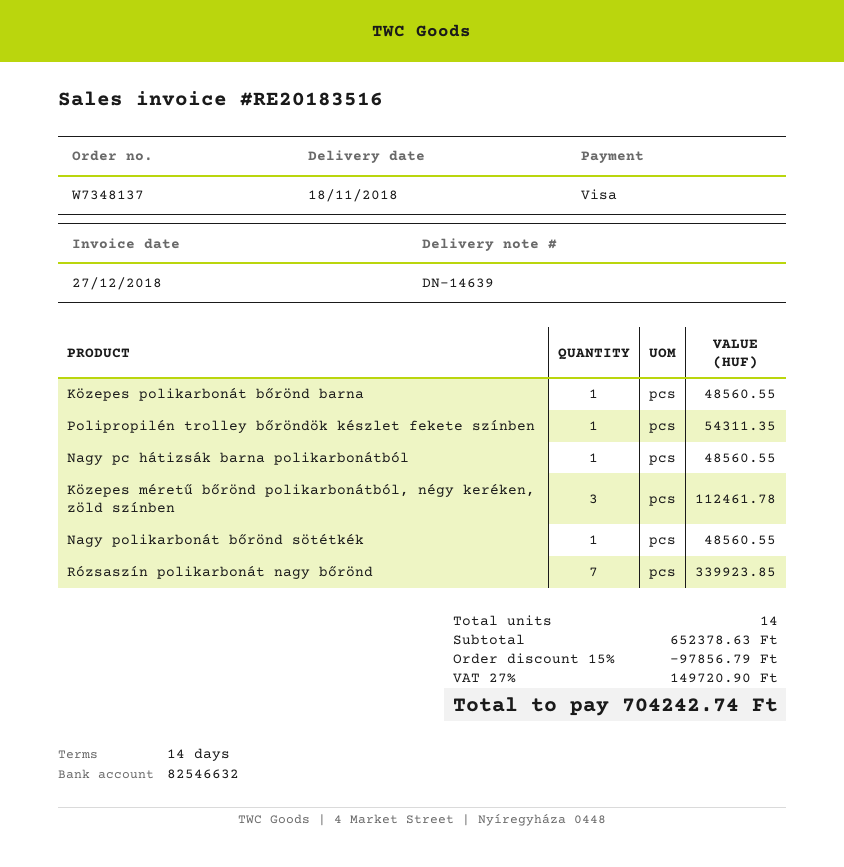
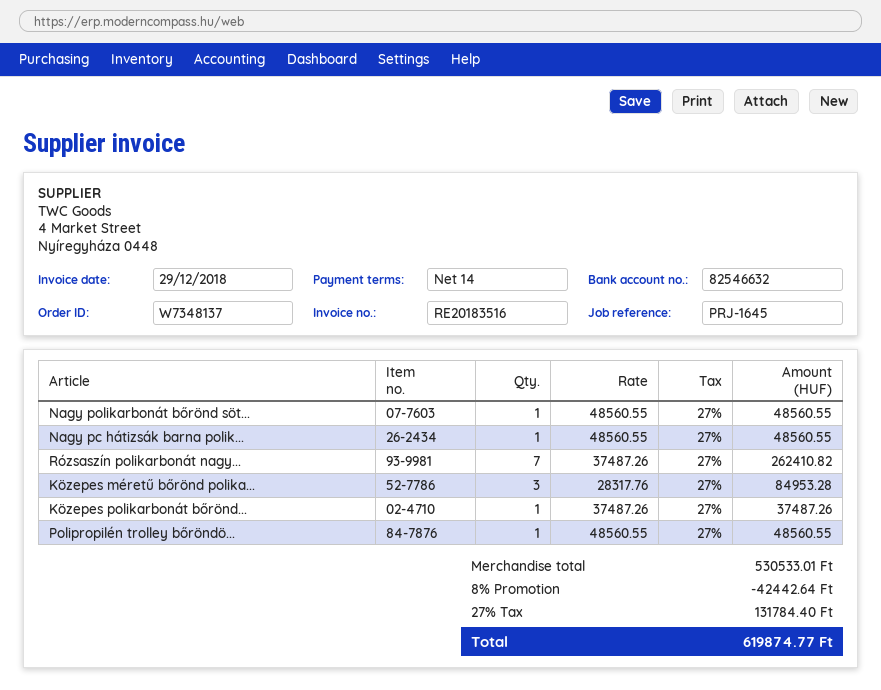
invoice date: 2018-12-27 -> 2018-12-29
Közepes polikarbonát bőrönd barna: 1 for 48560.55 -> 1 for 37487.26
Polipropilén trolley bőröndök készlet fekete színben: 1 for 54311.35 -> 1 for 48560.55
Közepes méretű bőrönd polikarbonátból, négy keréken, zöld színben: 3 for 112461.78 -> 3 for 84953.28
Rózsaszín polikarbonát nagy bőrönd: 7 for 339923.85 -> 7 for 262410.82
subtotal: 652378.63 -> 530533.01
discount: 15% = 97856.79 -> 8% = 42442.64
tax: 27% = 149720.90 -> 27% = 131784.40
total: 704242.74 -> 619874.77

